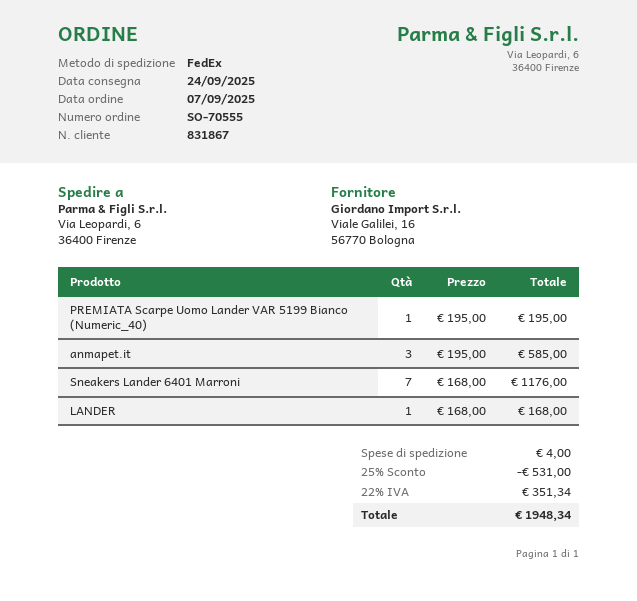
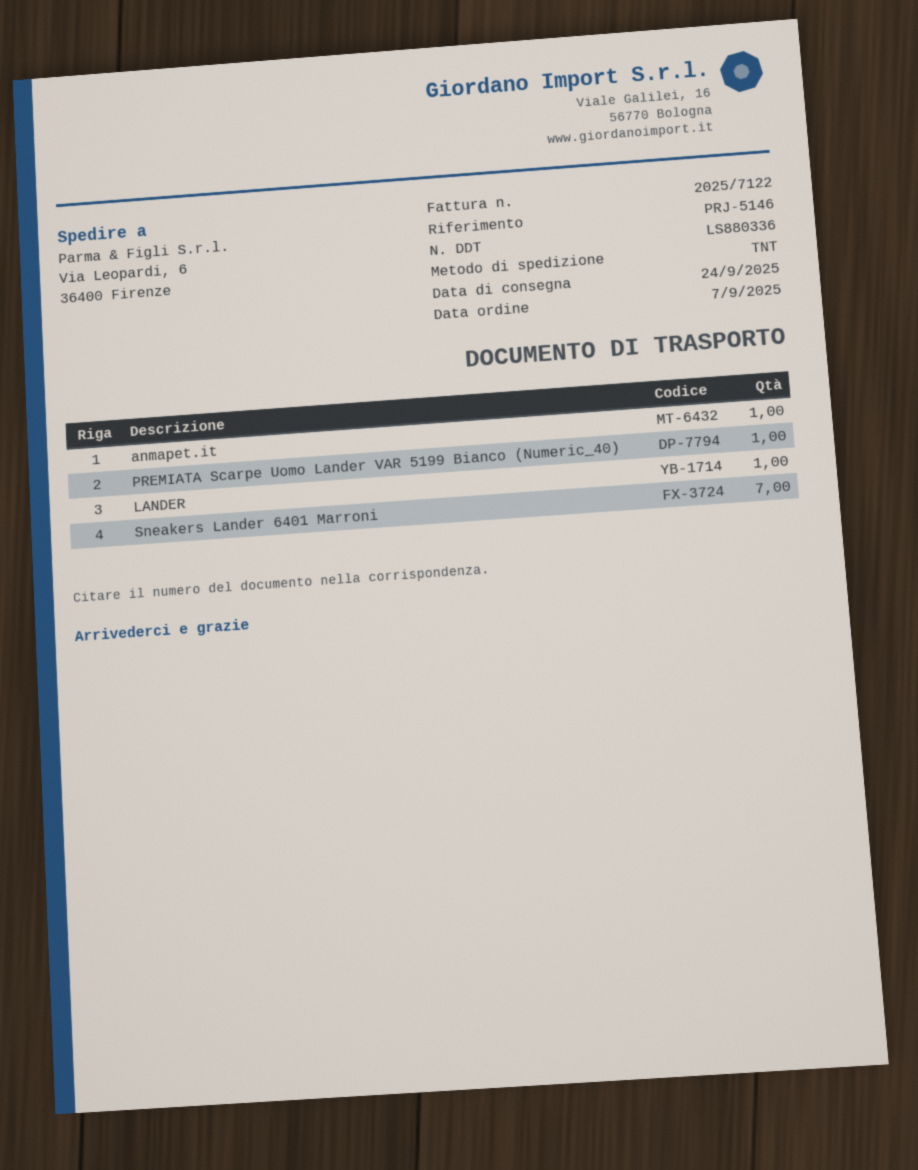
shipping method: FedEx -> TNT
anmapet.it: 3 -> 1

